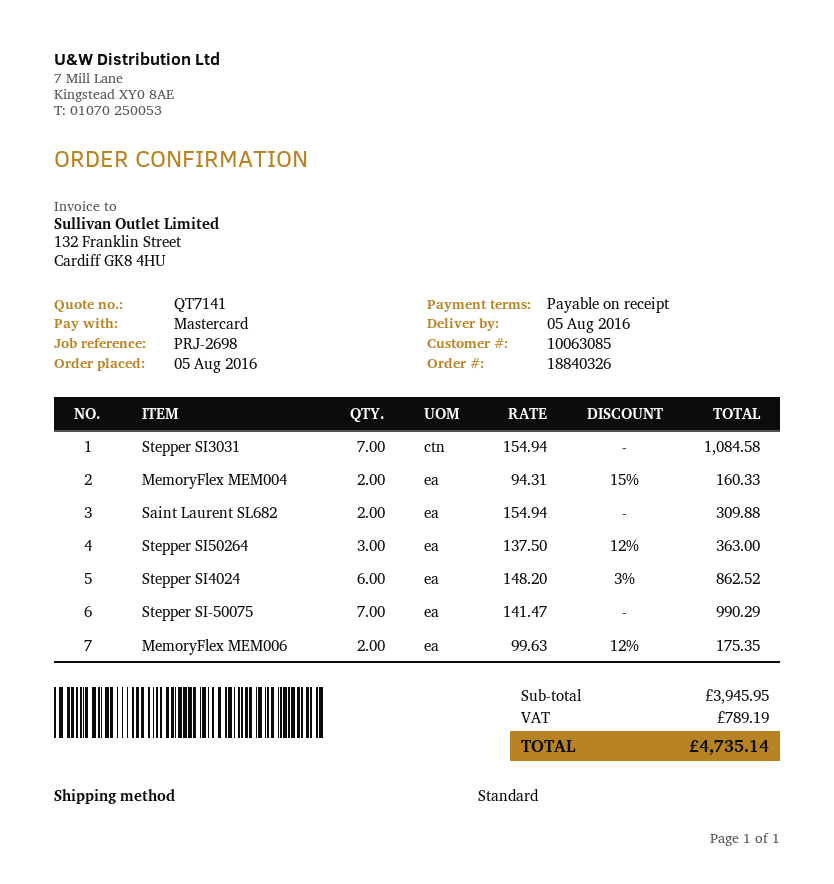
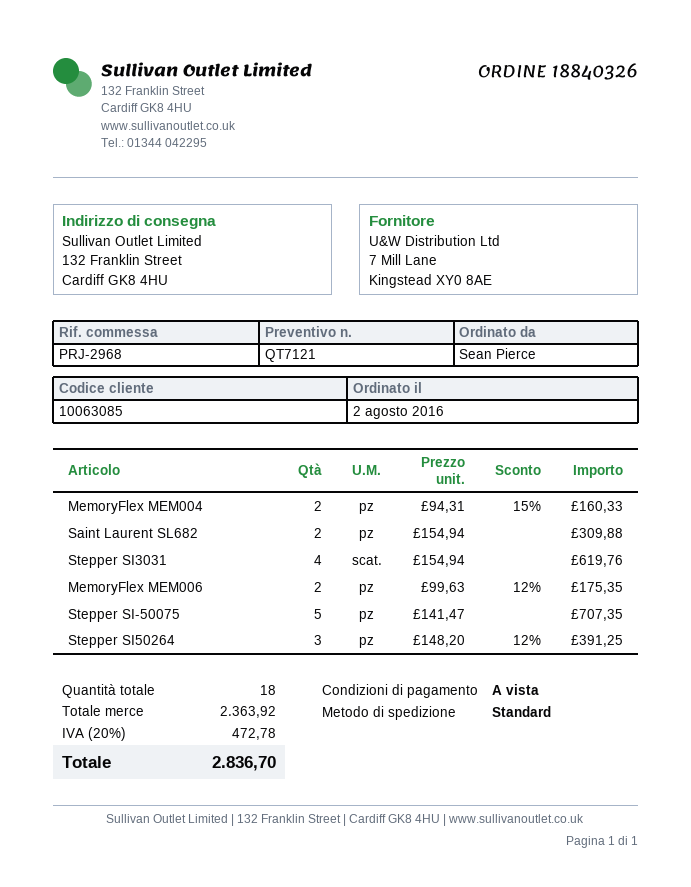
quote number: QT7141 -> QT7121
order date: 2016-08-05 -> 2016-08-02
reference: PRJ-2698 -> PRJ-2968
Stepper SI3031: 7 x 154.94 = 1084.58 -> 4 x 154.94 = 619.76
Stepper SI50264: 3 x 137.50 - 12% = 363.00 -> 3 x 148.20 - 12% = 391.25
Stepper SI4024: 6 x 148.20 - 3% = 862.52 -> none
Stepper SI-50075: 7 x 141.47 = 990.29 -> 5 x 141.47 = 707.35
subtotal: 3945.95 -> 2363.92
tax: 789.19 -> 472.78
total: 4735.14 -> 2836.70

